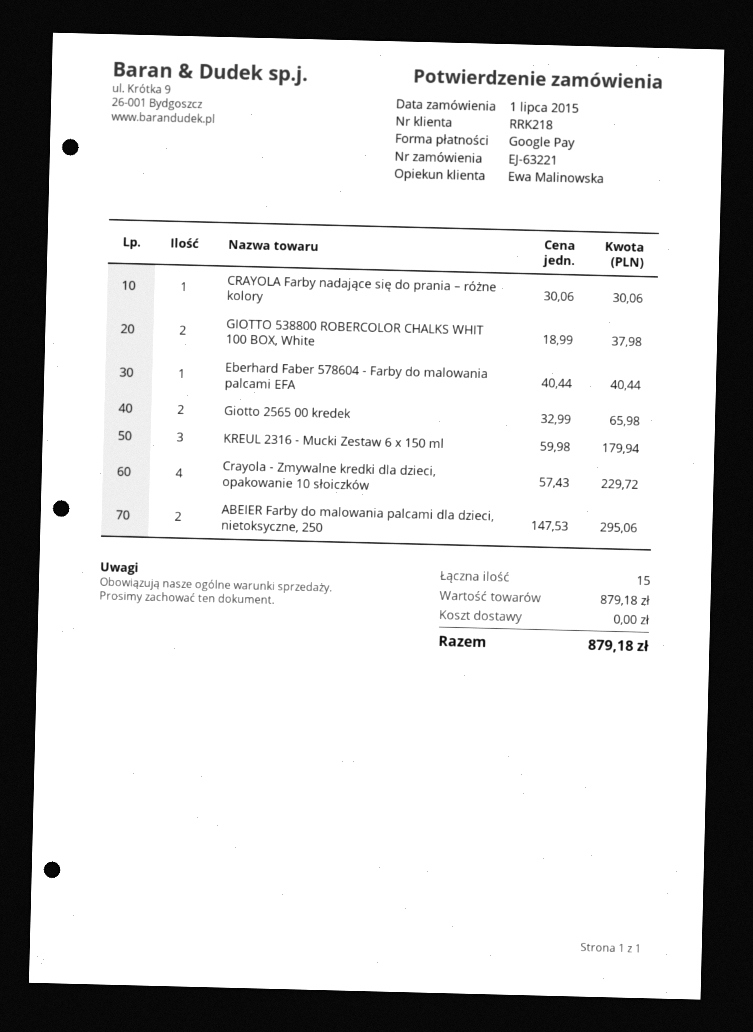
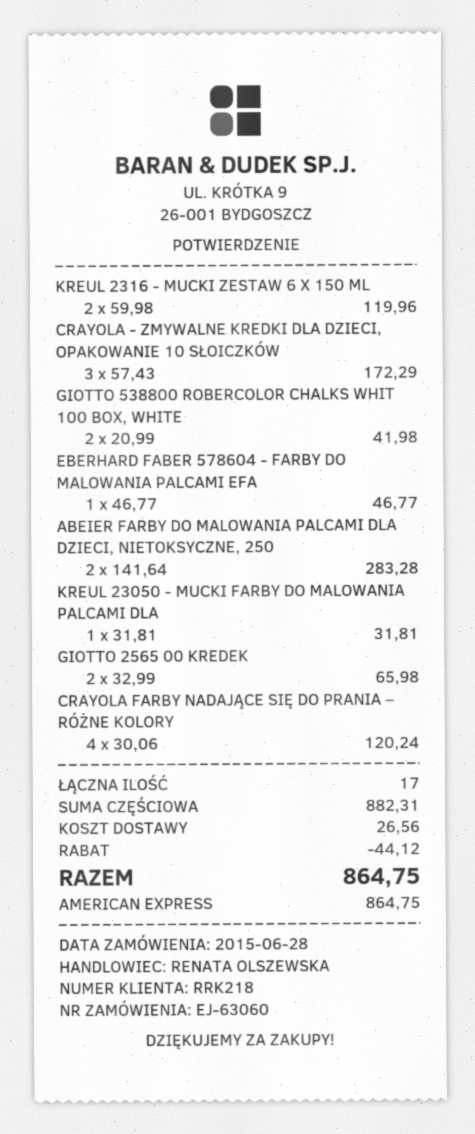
order number: EJ-63221 -> EJ-63060
order date: 2015-07-01 -> 2015-06-28
sales rep: Ewa Malinowska -> RENATA OLSZEWSKA
payment method: Google Pay -> American Express
CRAYOLA Farby nadające się do prania – różne kolory: 1 x 30.06 = 30.06 -> 4 x 30.06 = 120.24
GIOTTO 538800 ROBERCOLOR CHALKS WHIT 100 BOX, White: 2 x 18.99 = 37.98 -> 2 x 20.99 = 41.98
Eberhard Faber 578604 - Farby do malowania palcami EFA: 1 x 40.44 = 40.44 -> 1 x 46.77 = 46.77
KREUL 2316 - Mucki Zestaw 6 x 150 ml: 3 x 59.98 = 179.94 -> 2 x 59.98 = 119.96
Crayola - Zmywalne kredki dla dzieci, opakowanie 10 słoiczków: 4 x 57.43 = 229.72 -> 3 x 57.43 = 172.29
ABEIER Farby do malowania palcami dla dzieci, nietoksyczne, 250: 2 x 147.53 = 295.06 -> 2 x 141.64 = 283.28
KREUL 23050 - MUCKI FARBY DO MALOWANIA PALCAMI DLA: none -> 1 x 31.81 = 31.81
total quantity: 15 -> 17
subtotal: 879.18 -> 882.31
discount: none -> 44.12
shipping: 0.00 -> 26.56
total: 879.18 -> 864.75

